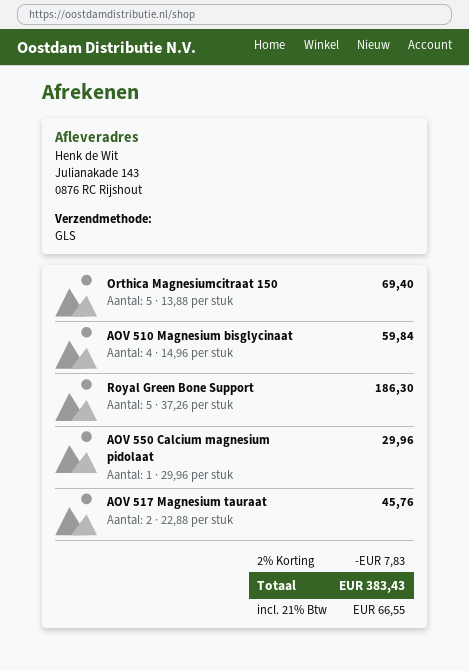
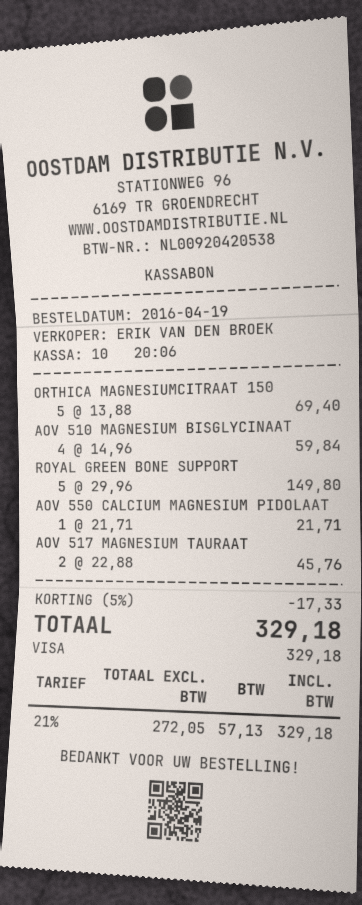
Royal Green Bone Support: 5 x 37.26 = 186.30 -> 5 x 29.96 = 149.80
AOV 550 Calcium magnesium pidolaat: 1 x 29.96 = 29.96 -> 1 x 21.71 = 21.71
discount: 2% = 7.83 -> 5% = 17.33
tax: 21% = 66.55 -> 21% = 57.13
total: 383.43 -> 329.18

